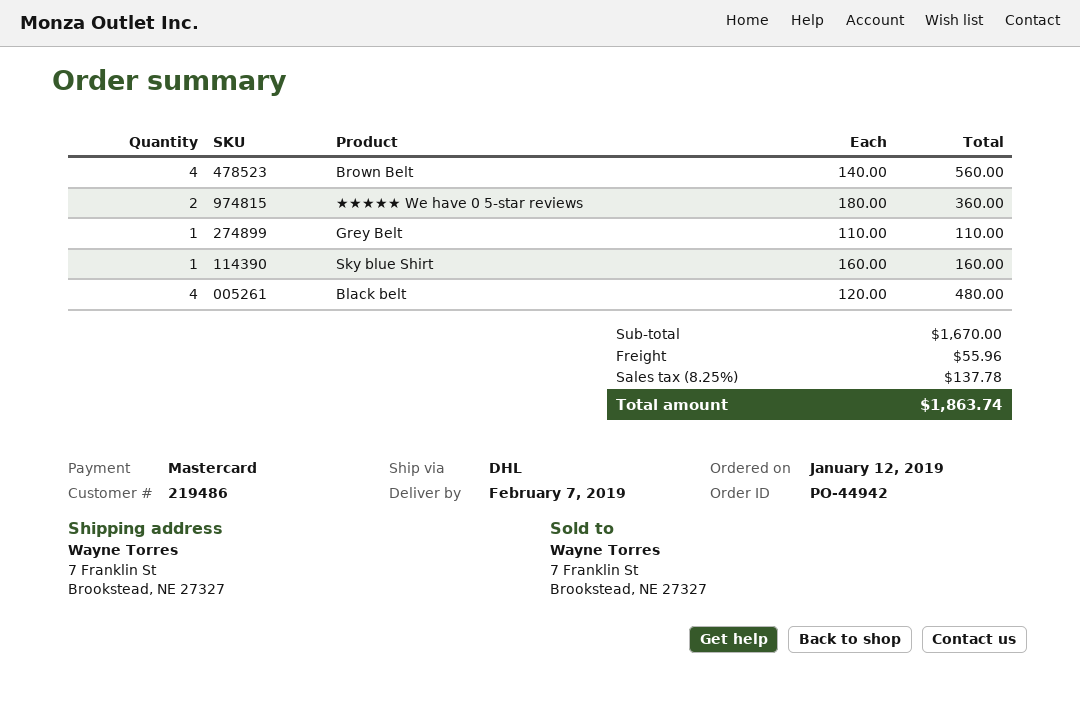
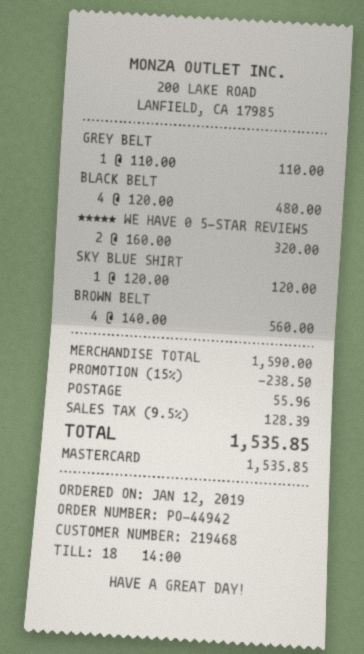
customer number: 219486 -> 219468
★★★★★ We have 0 5-star reviews: 2 x 180.00 = 360.00 -> 2 x 160.00 = 320.00
Sky blue Shirt: 1 x 160.00 = 160.00 -> 1 x 120.00 = 120.00
subtotal: 1670.00 -> 1590.00
discount: none -> 15% = 238.50
tax: 8.25% = 137.78 -> 9.5% = 128.39
total: 1863.74 -> 1535.85

